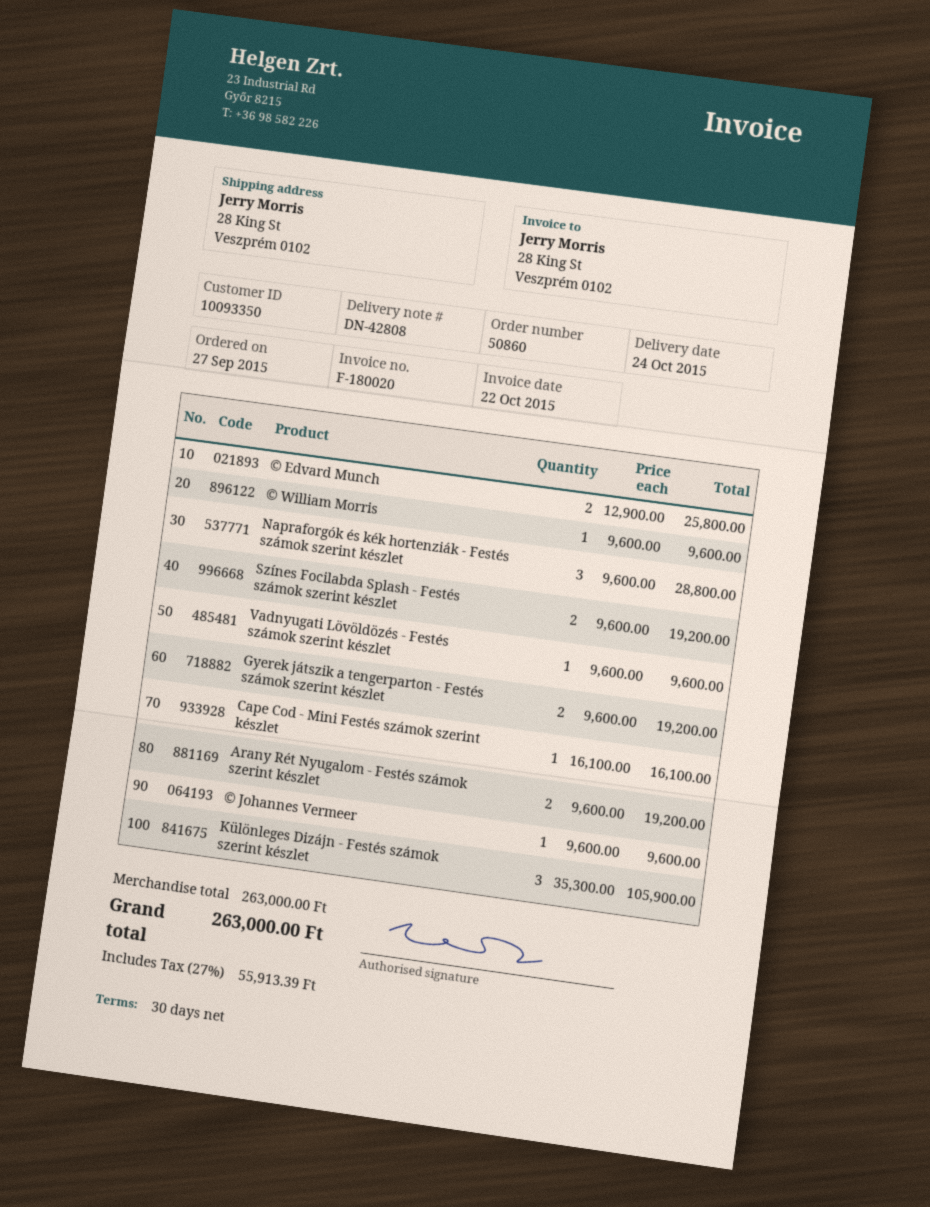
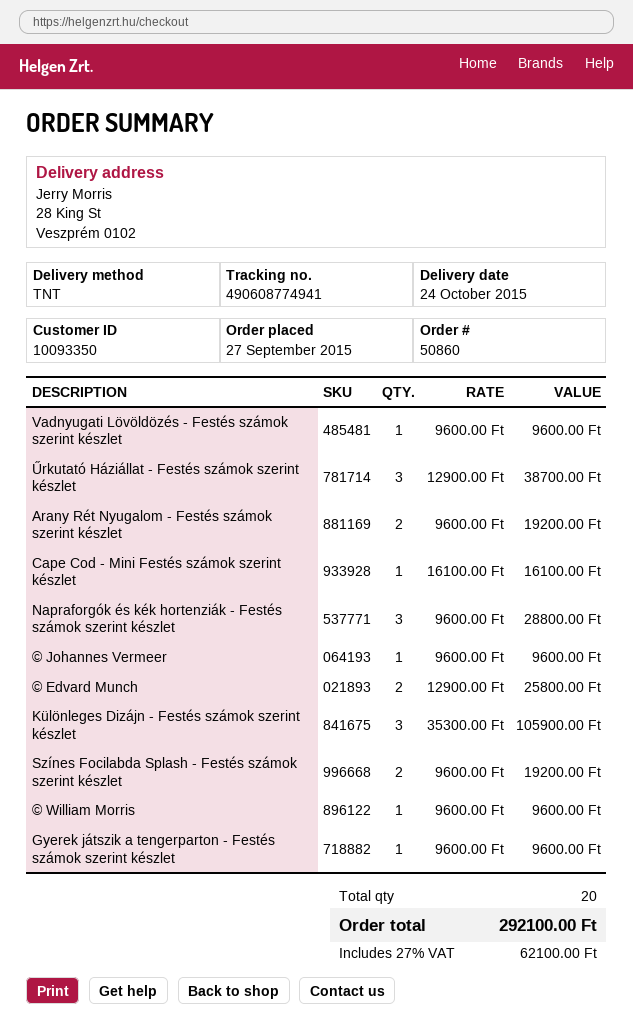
Gyerek játszik a tengerparton - Festés számok szerint készlet: 2 x 9600.00 = 19200.00 -> 1 x 9600.00 = 9600.00
Űrkutató Háziállat - Festés számok szerint készlet: none -> 3 x 12900.00 = 38700.00
tax: 27% = 55913.39 -> 27% = 62100.00
total: 263000.00 -> 292100.00

